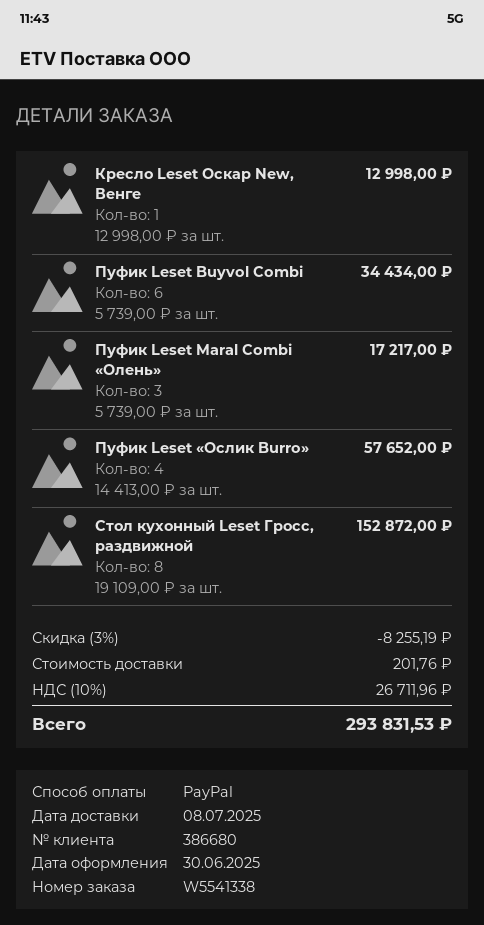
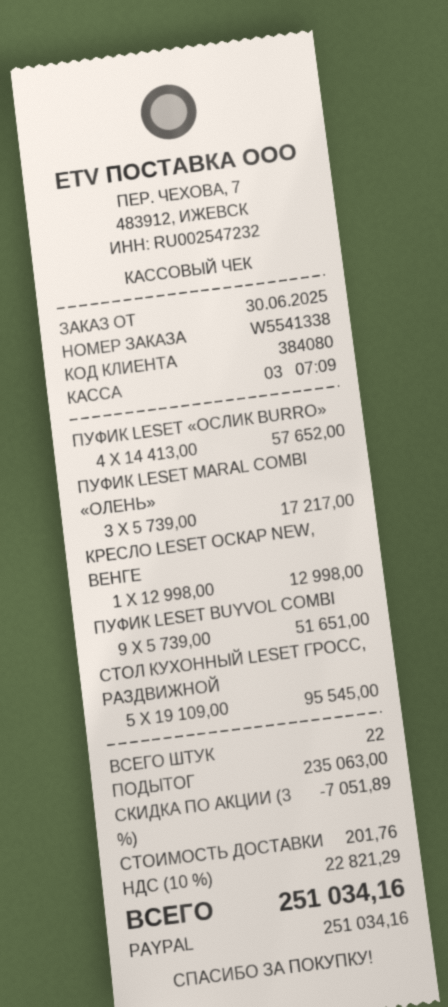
customer number: 386680 -> 384080
Пуфик Leset Buyvol Combi: 6 x 5739.00 = 34434.00 -> 9 x 5739.00 = 51651.00
Стол кухонный Leset Гросс, раздвижной: 8 x 19109.00 = 152872.00 -> 5 x 19109.00 = 95545.00
discount: 3% = 8255.19 -> 3% = 7051.89
tax: 10% = 26711.96 -> 10% = 22821.29
total: 293831.53 -> 251034.16

